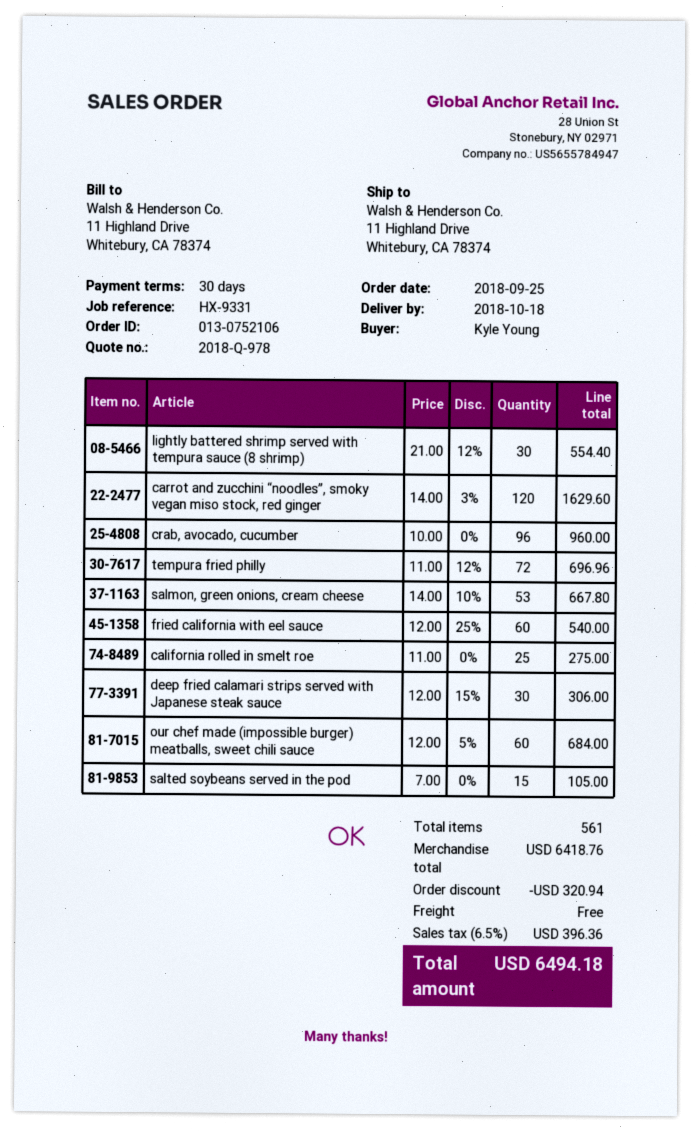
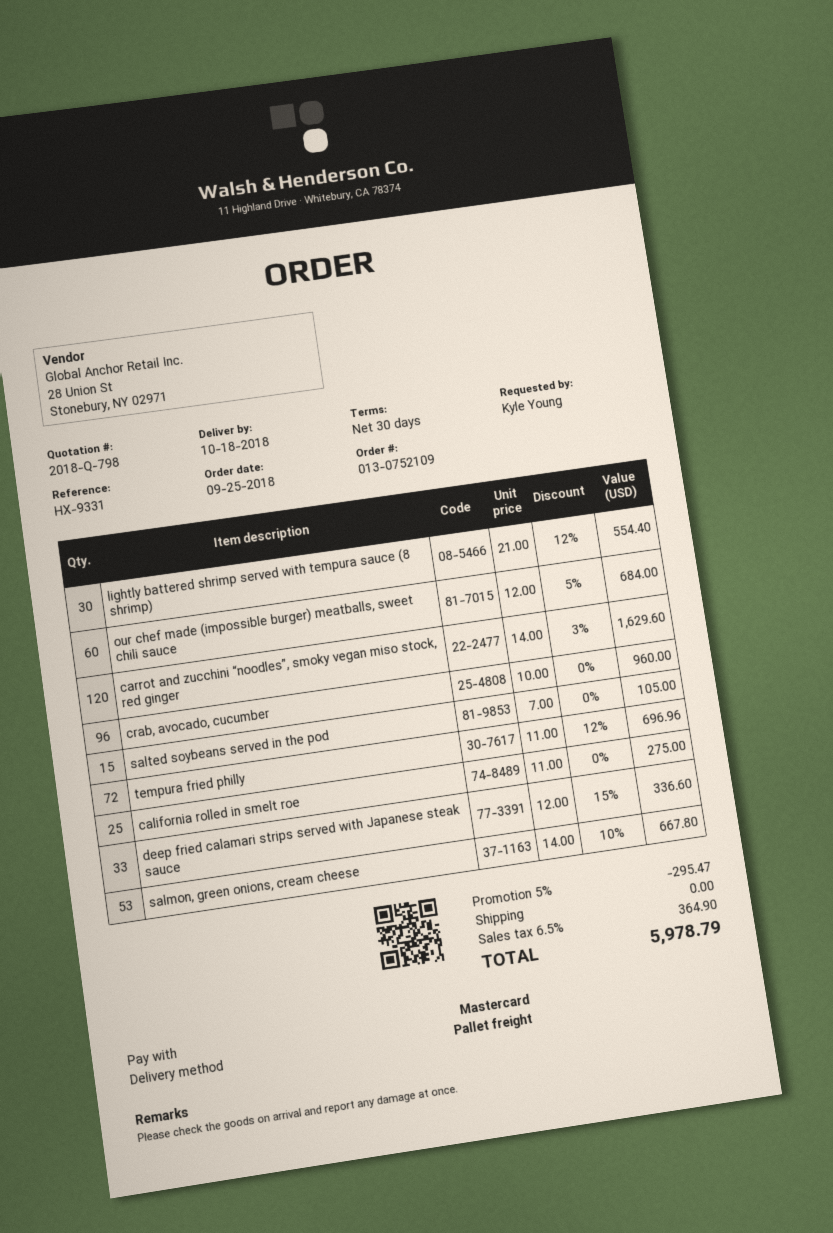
quote number: 2018-Q-978 -> 2018-Q-798
order number: 013-0752106 -> 013-0752109
fried california with eel sauce: 60 x 12.00 - 25% = 540.00 -> none
deep fried calamari strips served with Japanese steak sauce: 30 x 12.00 - 15% = 306.00 -> 33 x 12.00 - 15% = 336.60
discount: 320.94 -> 295.47
tax: 6.5% = 396.36 -> 6.5% = 364.90
total: 6494.18 -> 5978.79

